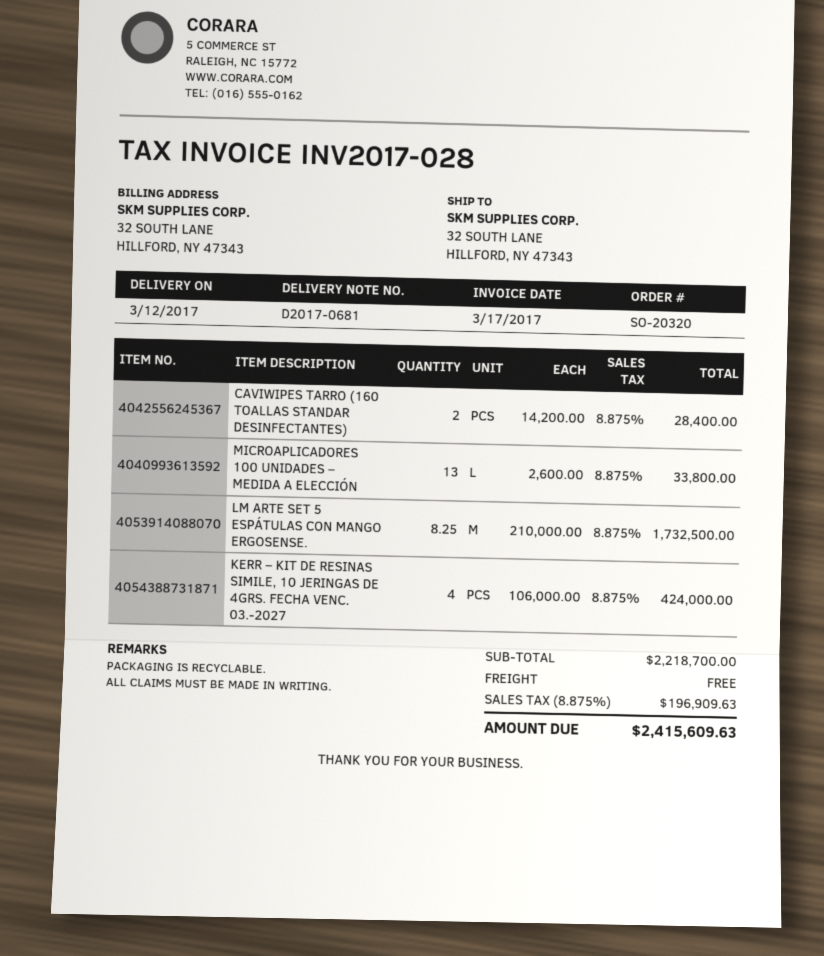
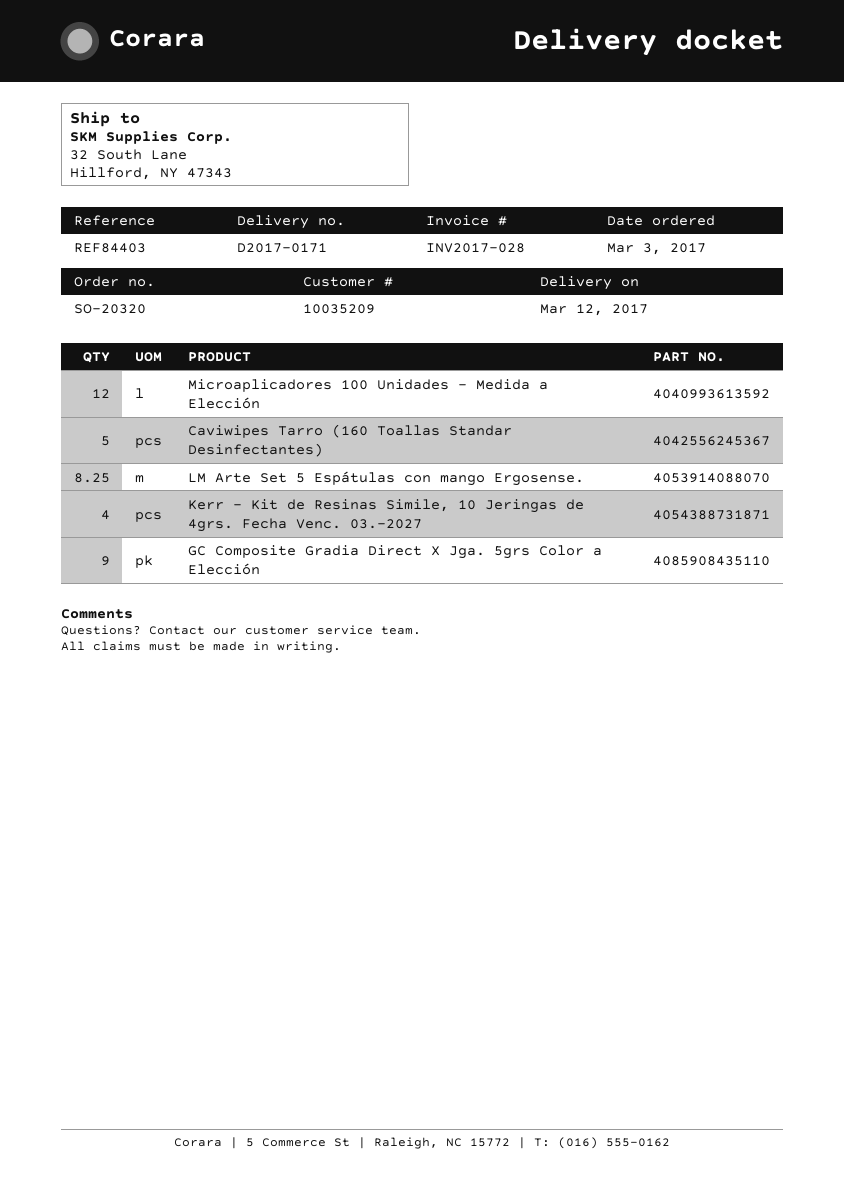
delivery note number: D2017-0681 -> D2017-0171
CAVIWIPES TARRO (160 TOALLAS STANDAR DESINFECTANTES): 2 -> 5
MICROAPLICADORES 100 UNIDADES – MEDIDA A ELECCIÓN: 13 -> 12
GC Composite Gradia Direct X Jga. 5grs Color a Elección: none -> 9

